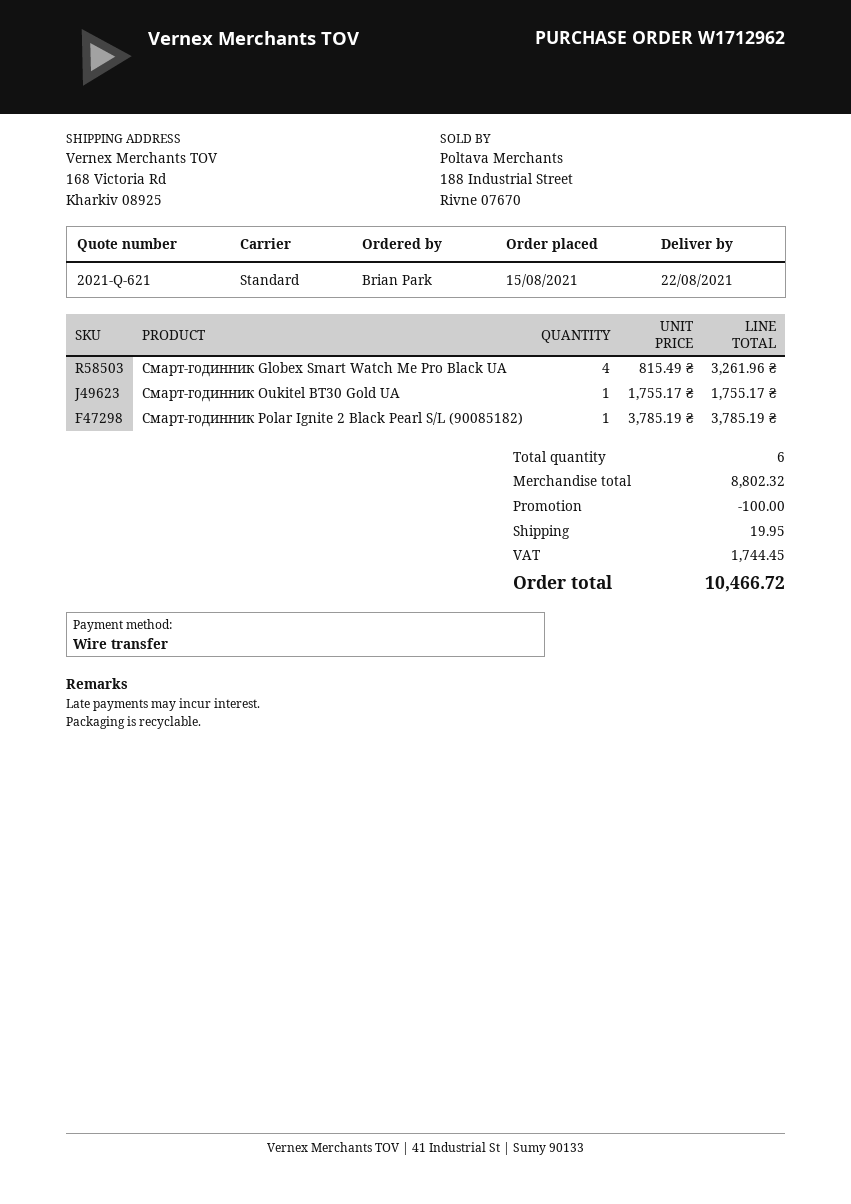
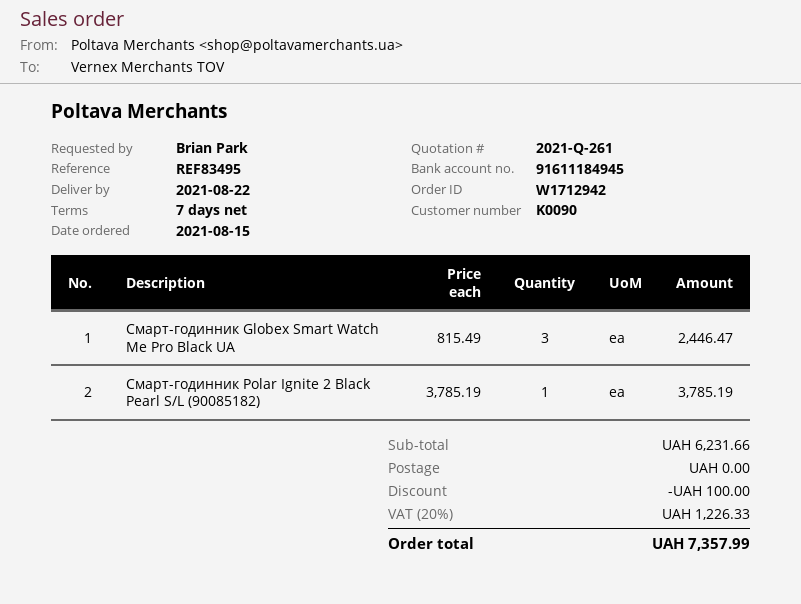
quote number: 2021-Q-621 -> 2021-Q-261
order number: W1712962 -> W1712942
Смарт-годинник Globex Smart Watch Me Pro Black UA: 4 x 815.49 = 3261.96 -> 3 x 815.49 = 2446.47
Смарт-годинник Oukitel BT30 Gold UA: 1 x 1755.17 = 1755.17 -> none
subtotal: 8802.32 -> 6231.66
shipping: 19.95 -> 0.00
tax: 1744.45 -> 1226.33
total: 10466.72 -> 7357.99

